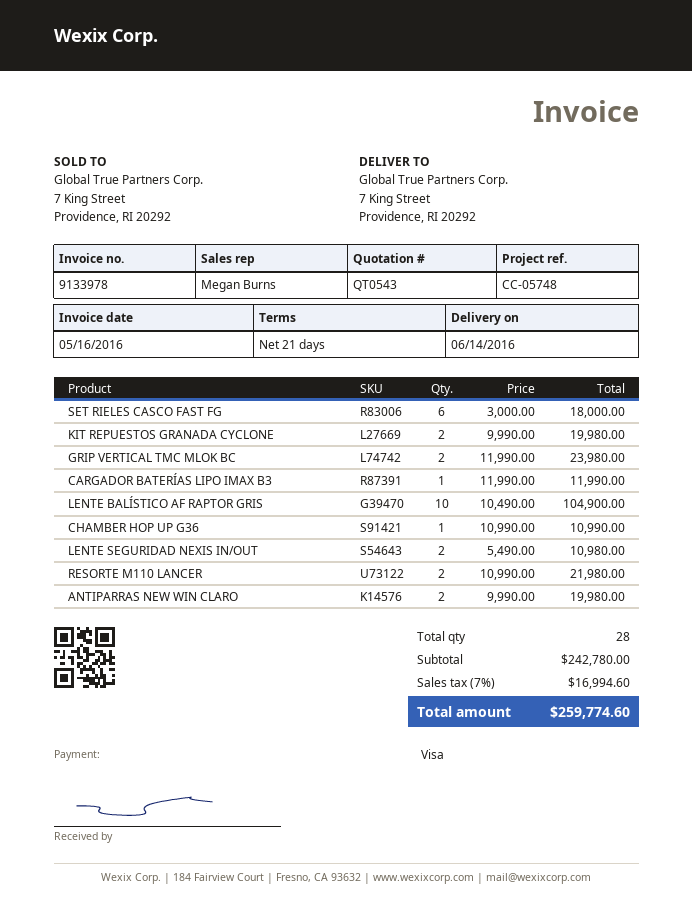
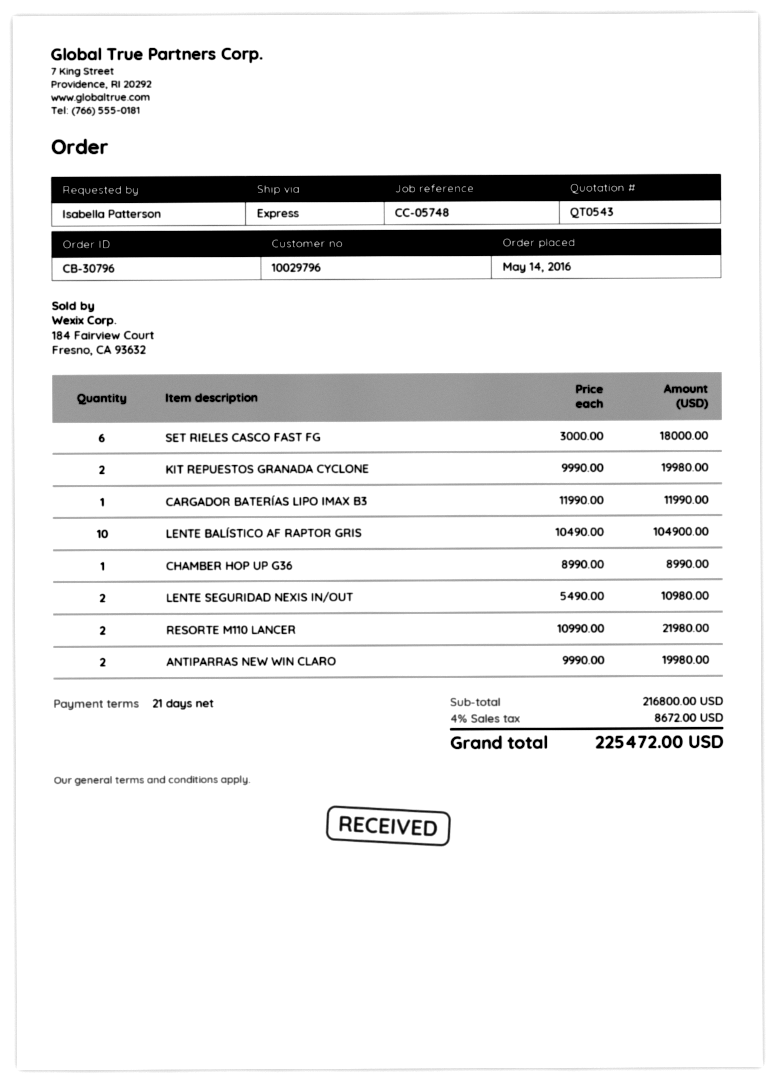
GRIP VERTICAL TMC MLOK BC: 2 x 11990.00 = 23980.00 -> none
CHAMBER HOP UP G36: 1 x 10990.00 = 10990.00 -> 1 x 8990.00 = 8990.00
subtotal: 242780.00 -> 216800.00
tax: 7% = 16994.60 -> 4% = 8672.00
total: 259774.60 -> 225472.00

